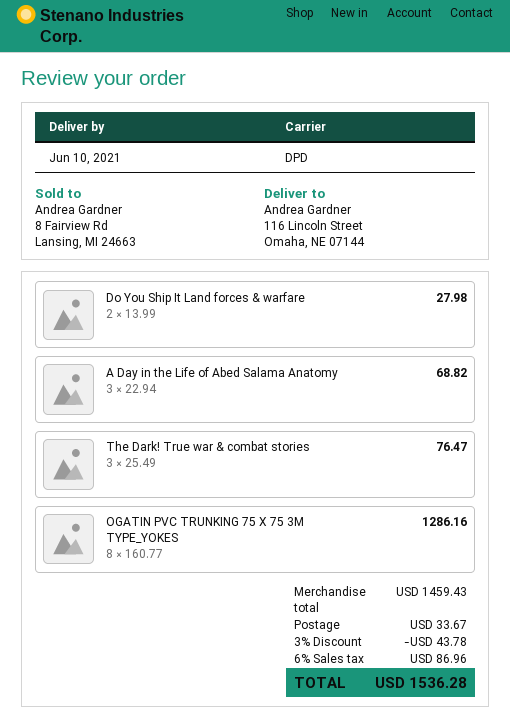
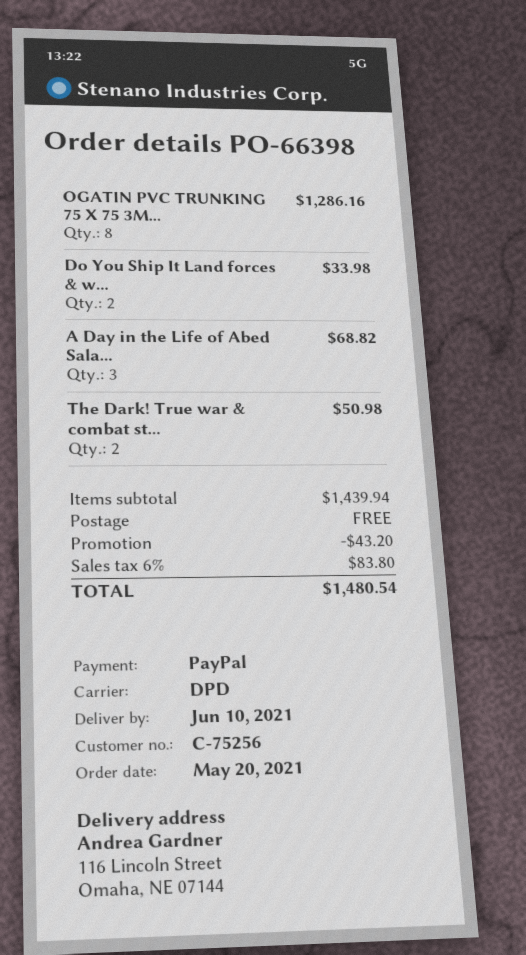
Do You Ship It Land forces & warfare: 2 for 27.98 -> 2 for 33.98
The Dark! True war & combat stories: 3 for 76.47 -> 2 for 50.98
subtotal: 1459.43 -> 1439.94
discount: 43.78 -> 43.20
shipping: 33.67 -> 0.00
tax: 6% = 86.96 -> 6% = 83.80
total: 1536.28 -> 1480.54

